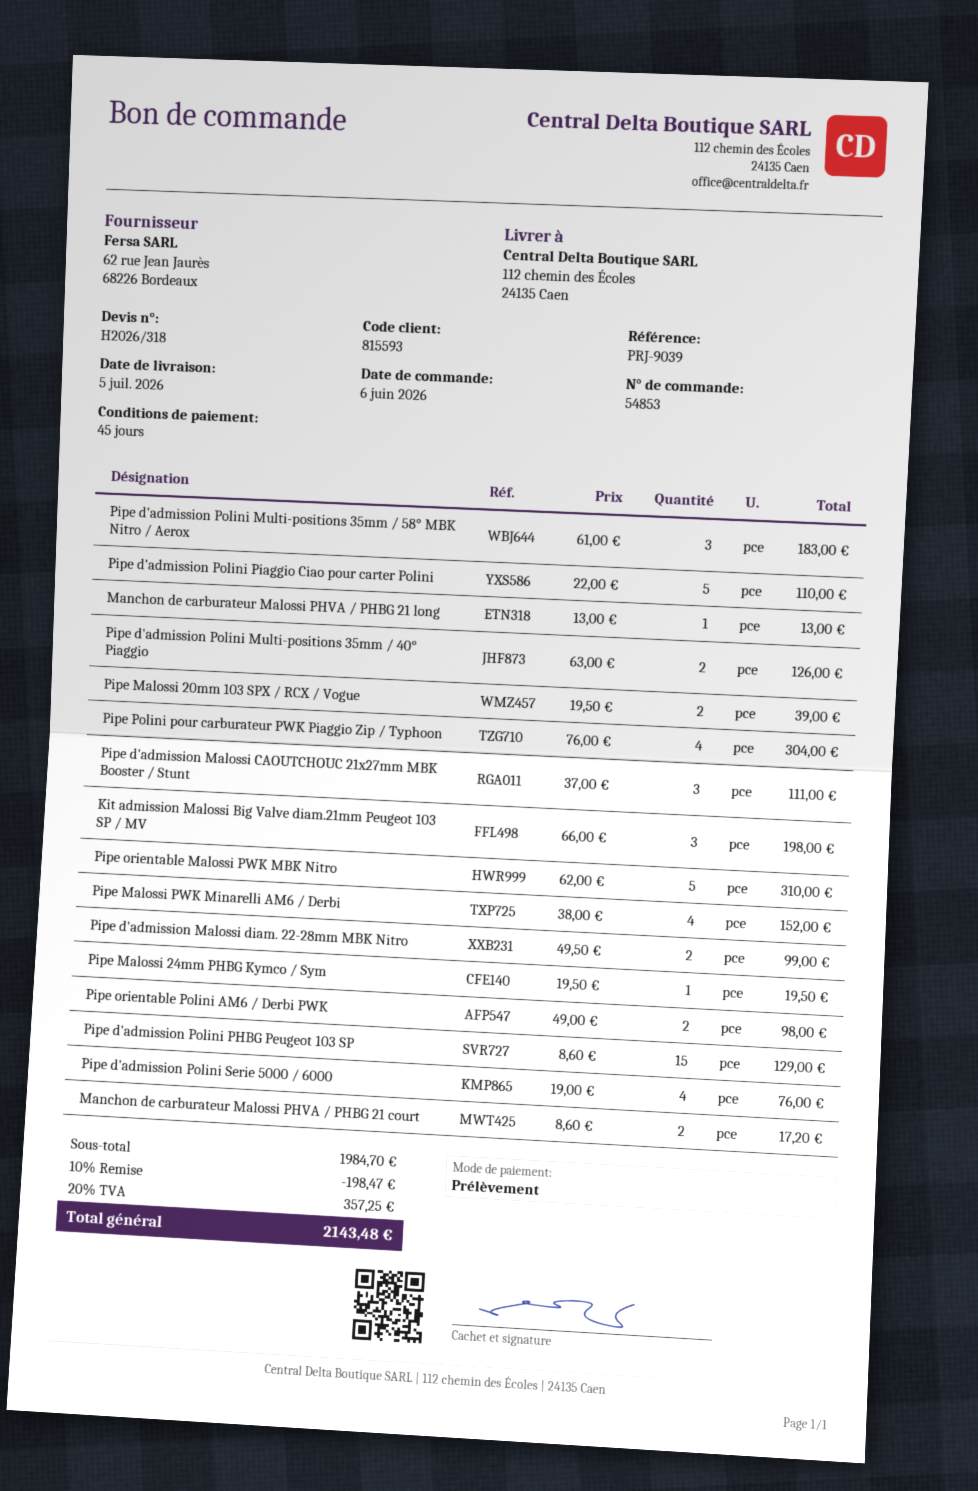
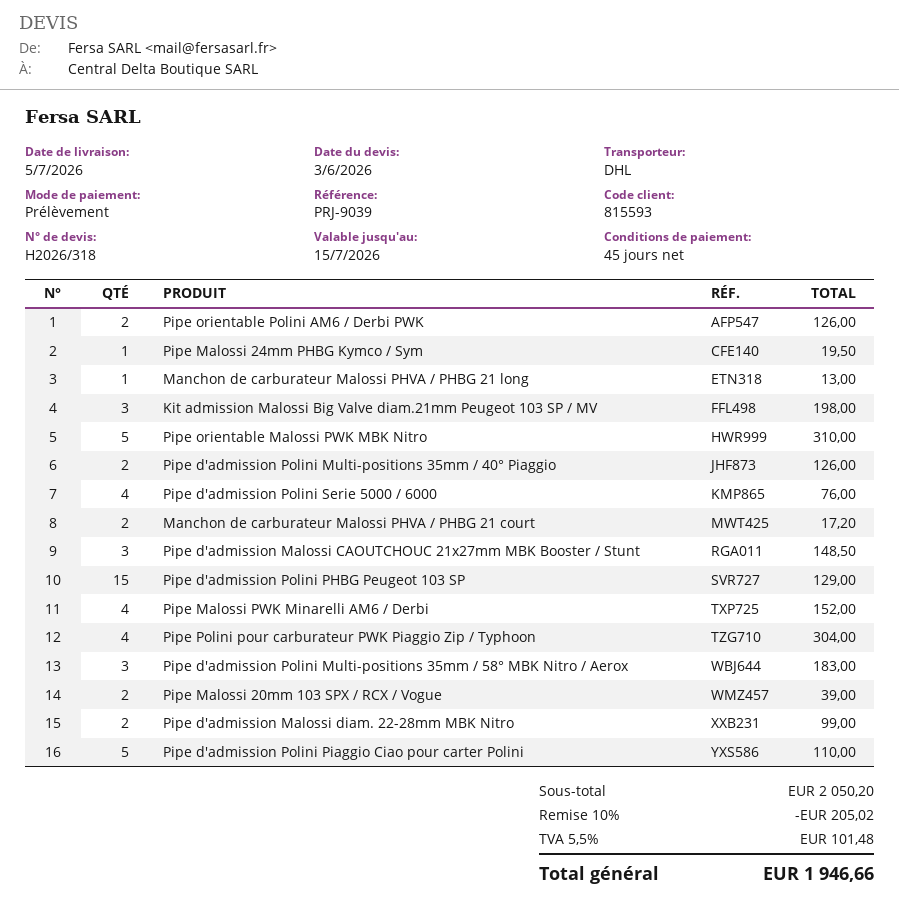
Pipe d'admission Malossi CAOUTCHOUC 21x27mm MBK Booster / Stunt: 3 for 111.00 -> 3 for 148.50
Pipe orientable Polini AM6 / Derbi PWK: 2 for 98.00 -> 2 for 126.00
subtotal: 1984.70 -> 2050.20
discount: 10% = 198.47 -> 10% = 205.02
tax: 20% = 357.25 -> 5.5% = 101.48
total: 2143.48 -> 1946.66

